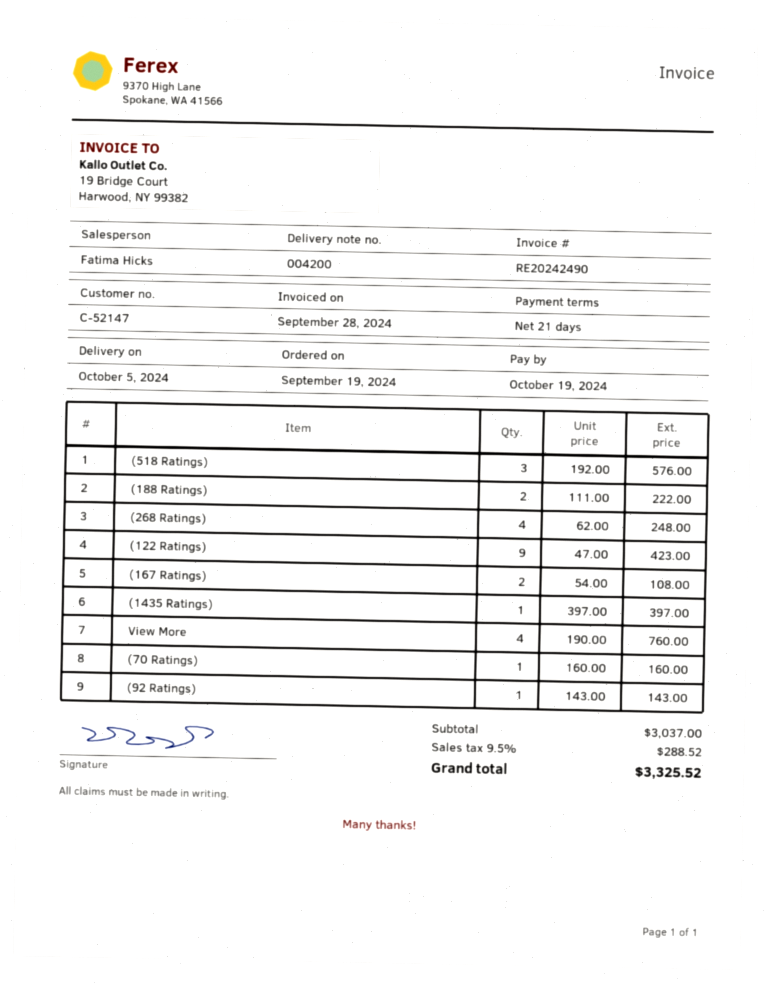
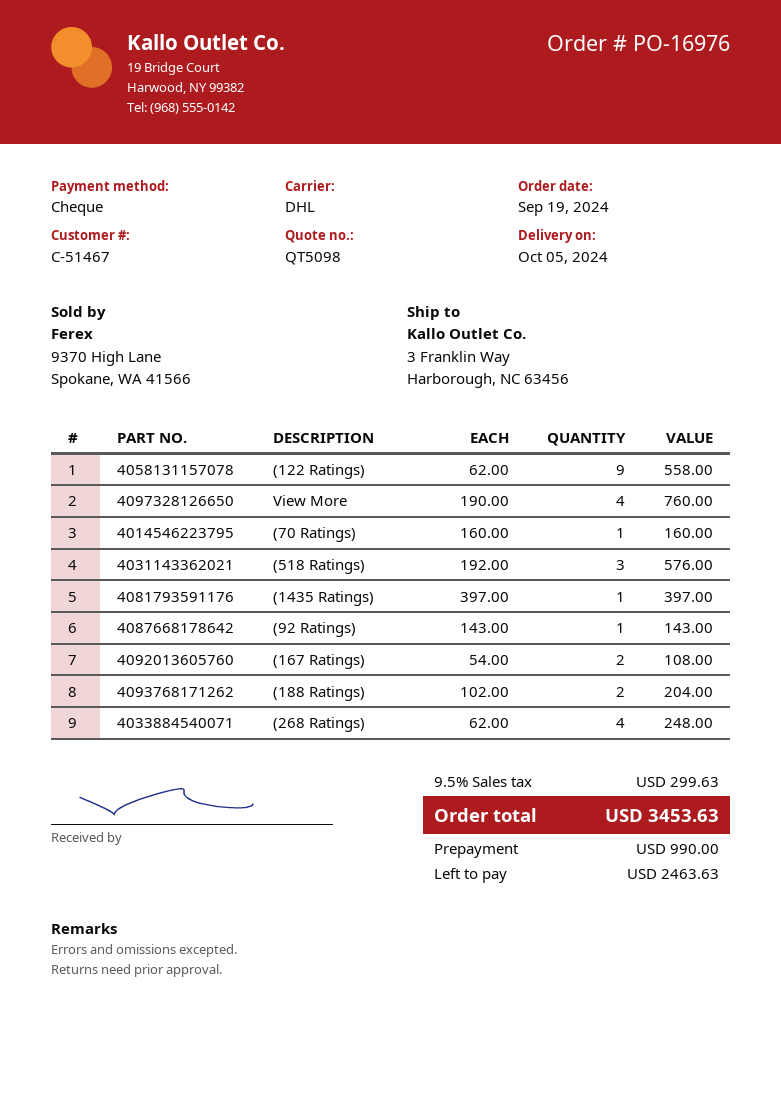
customer number: C-52147 -> C-51467
(188 Ratings): 2 x 111.00 = 222.00 -> 2 x 102.00 = 204.00
(122 Ratings): 9 x 47.00 = 423.00 -> 9 x 62.00 = 558.00
tax: 9.5% = 288.52 -> 9.5% = 299.63
total: 3325.52 -> 3453.63

